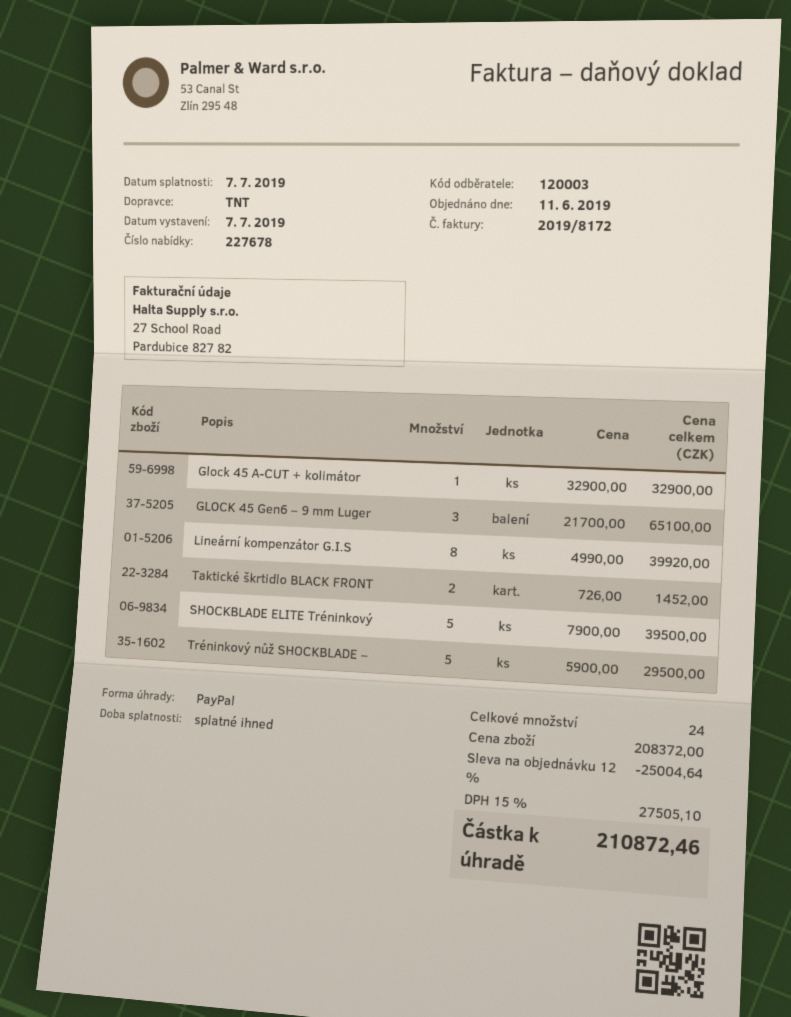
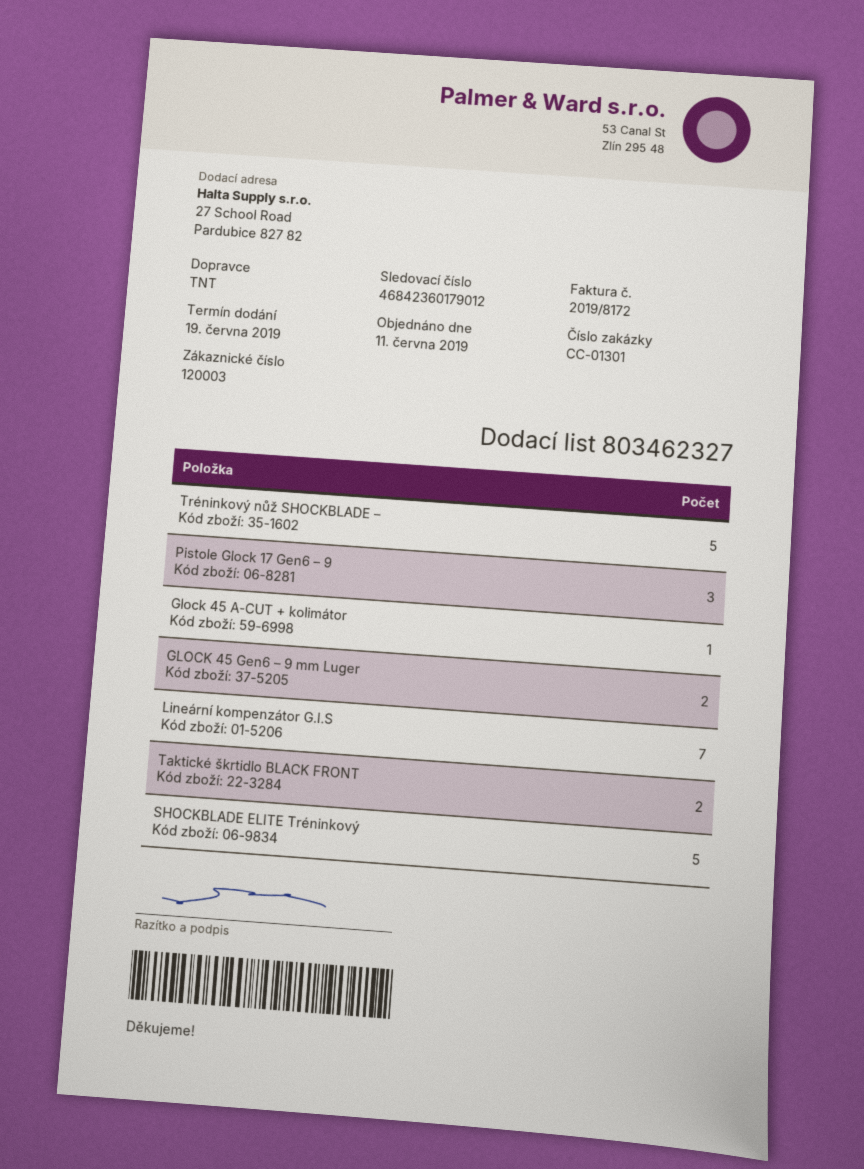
GLOCK 45 Gen6 – 9 mm Luger: 3 -> 2
Lineární kompenzátor G.I.S: 8 -> 7
Pistole Glock 17 Gen6 – 9: none -> 3

